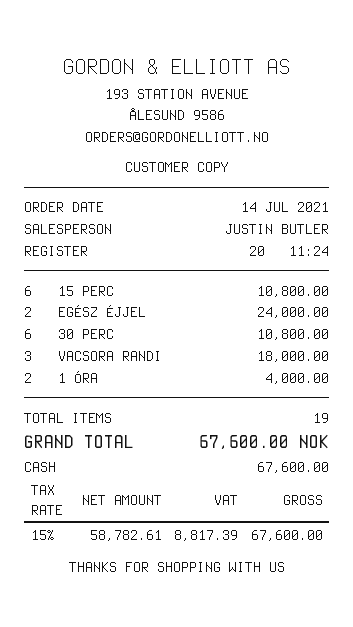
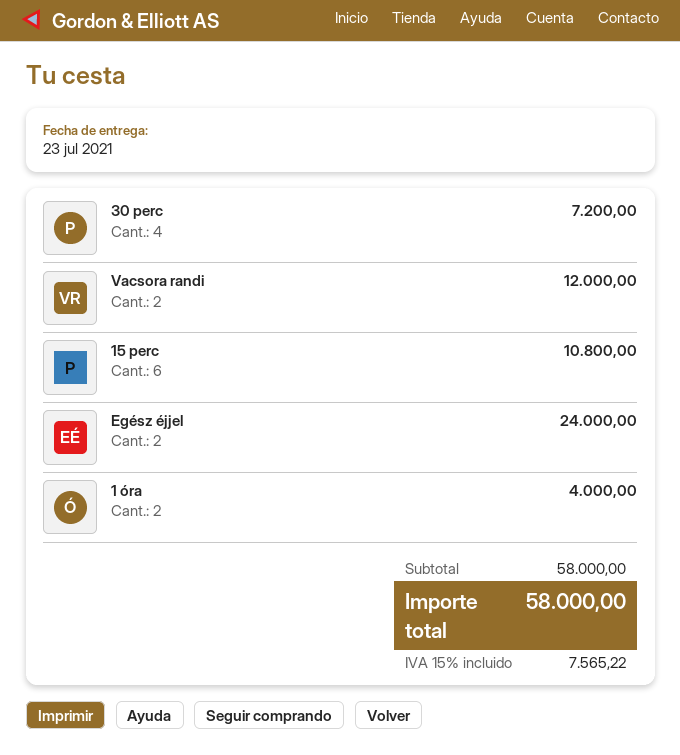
30 PERC: 6 for 10800.00 -> 4 for 7200.00
VACSORA RANDI: 3 for 18000.00 -> 2 for 12000.00
tax: 15% = 8817.39 -> 15% = 7565.22
total: 67600.00 -> 58000.00

